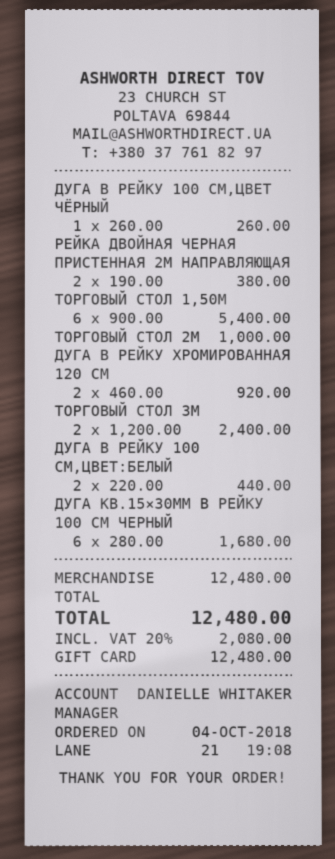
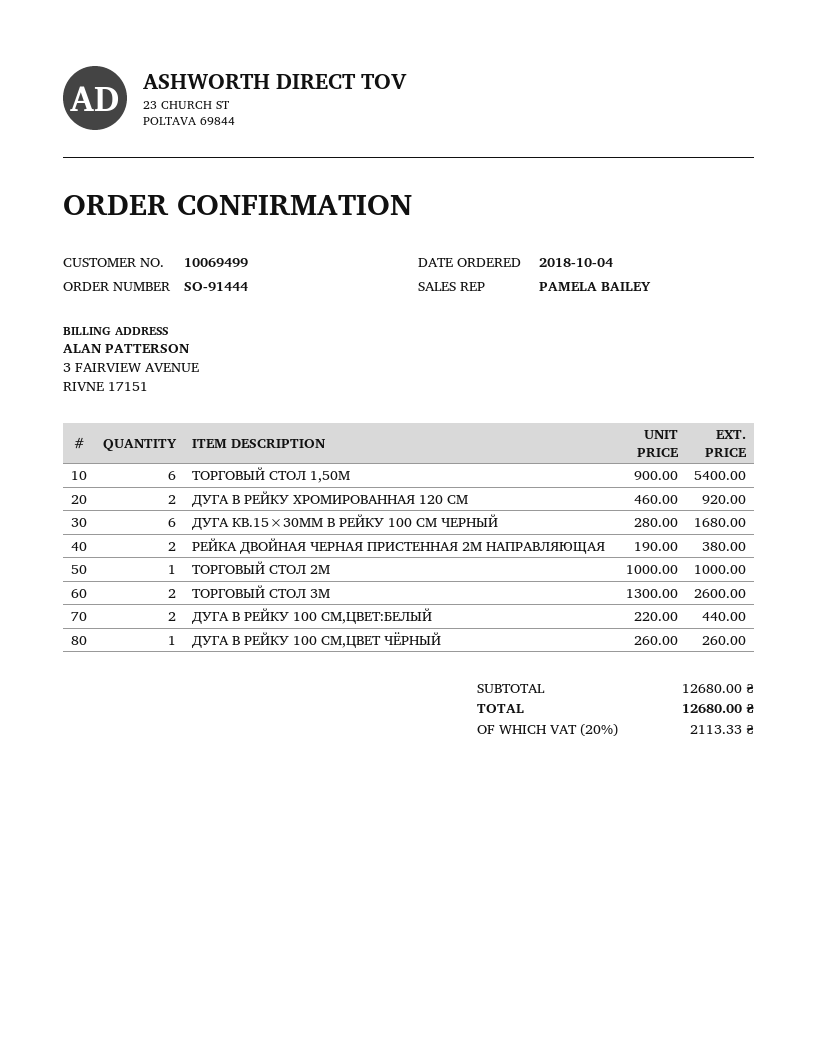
sales rep: DANIELLE WHITAKER -> PAMELA BAILEY
ТОРГОВЫЙ СТОЛ 3М: 2 x 1200.00 = 2400.00 -> 2 x 1300.00 = 2600.00
subtotal: 12480.00 -> 12680.00
tax: 20% = 2080.00 -> 20% = 2113.33
total: 12480.00 -> 12680.00

